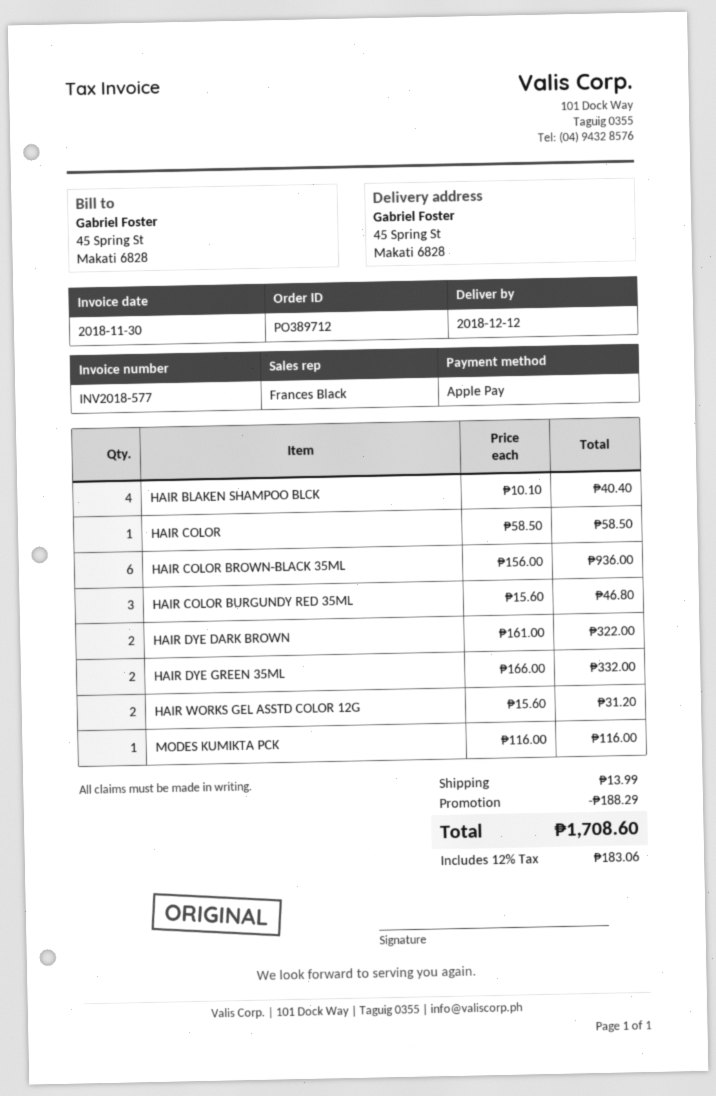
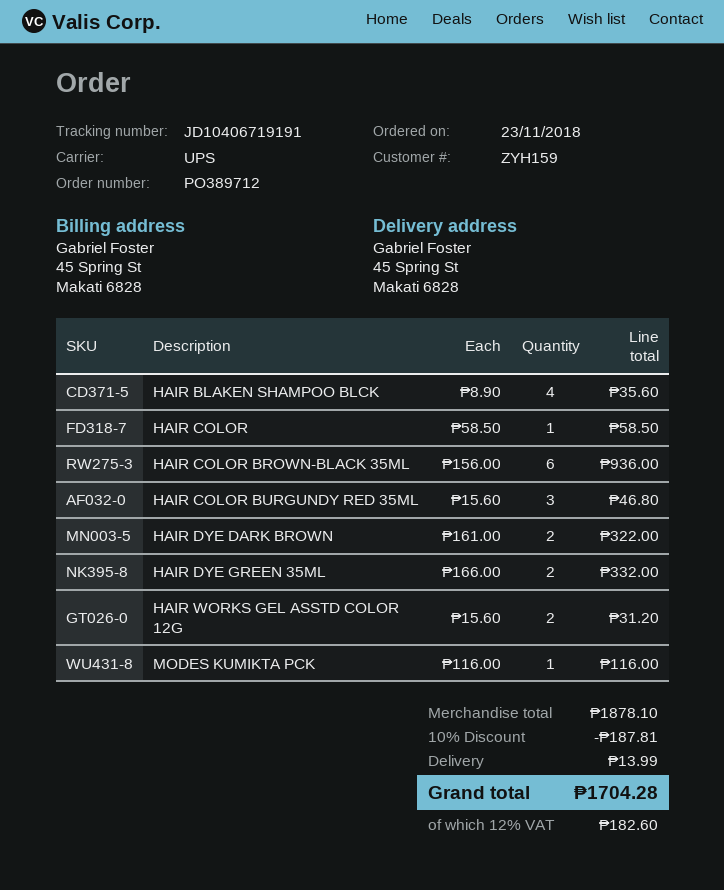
HAIR BLAKEN SHAMPOO BLCK: 4 x 10.10 = 40.40 -> 4 x 8.90 = 35.60
discount: 188.29 -> 187.81
tax: 12% = 183.06 -> 12% = 182.60
total: 1708.60 -> 1704.28

